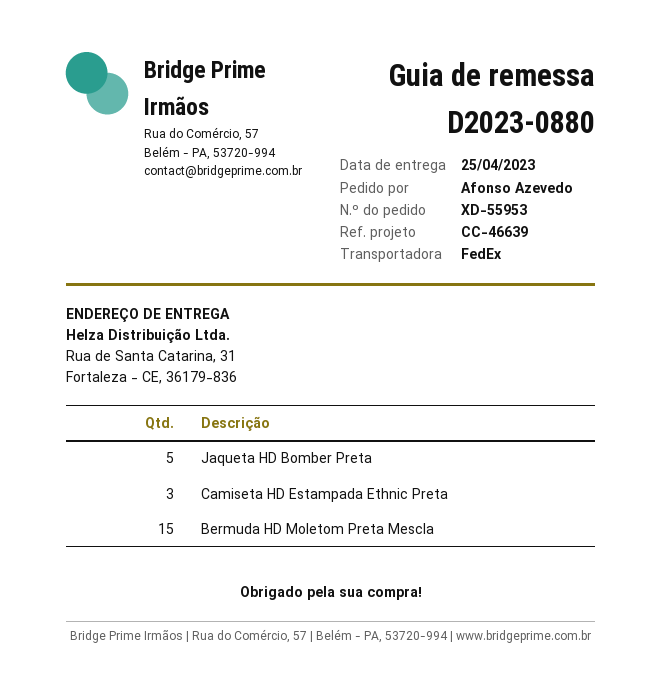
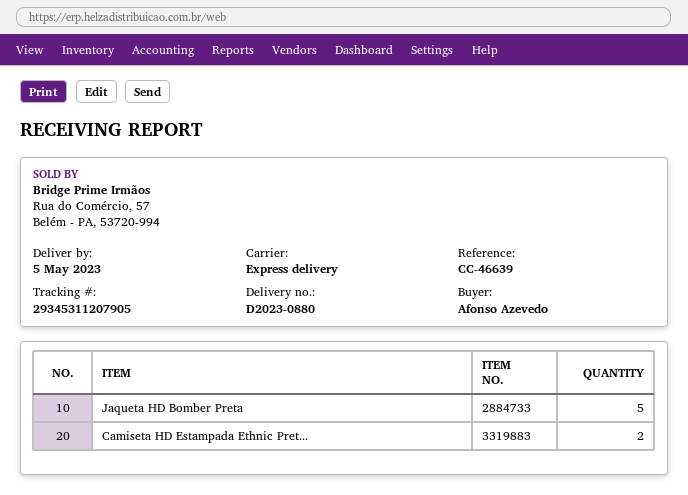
delivery date: 2023-04-25 -> 2023-05-05
shipping method: FedEx -> express
Camiseta HD Estampada Ethnic Preta: 3 -> 2
Bermuda HD Moletom Preta Mescla: 15 -> none

